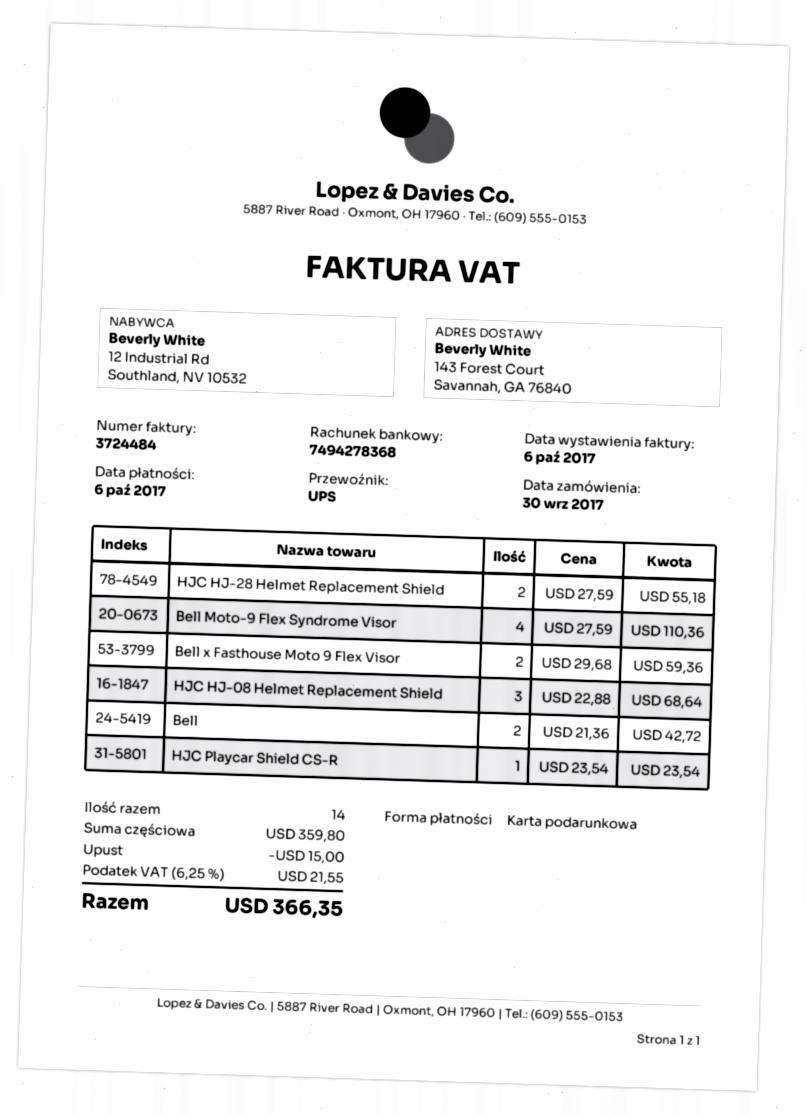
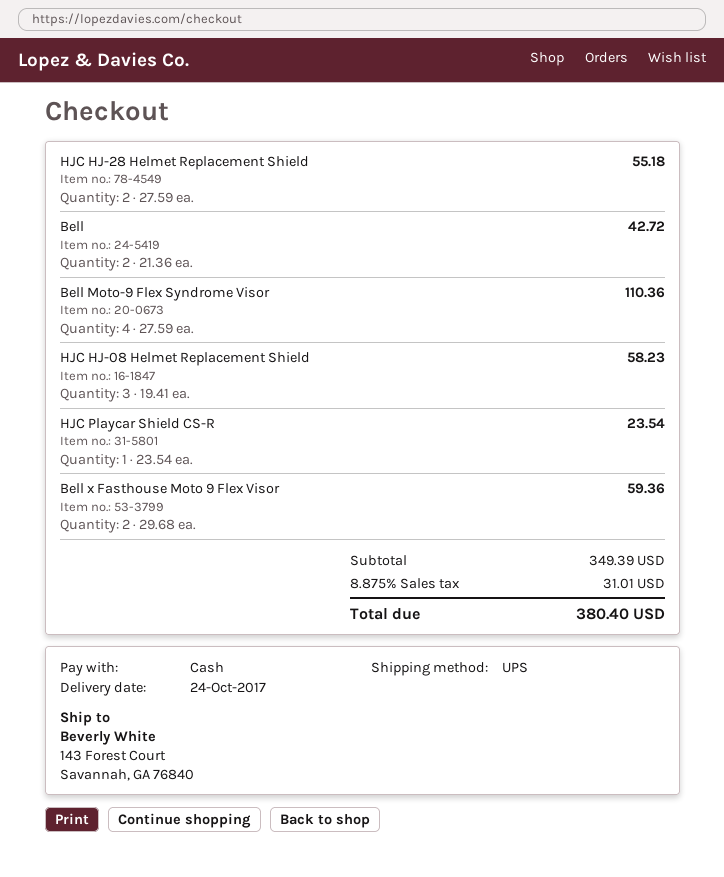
payment method: gift card -> cash
HJC HJ-08 Helmet Replacement Shield: 3 x 22.88 = 68.64 -> 3 x 19.41 = 58.23
subtotal: 359.80 -> 349.39
discount: 15.00 -> none
tax: 6.25% = 21.55 -> 8.875% = 31.01
total: 366.35 -> 380.40

